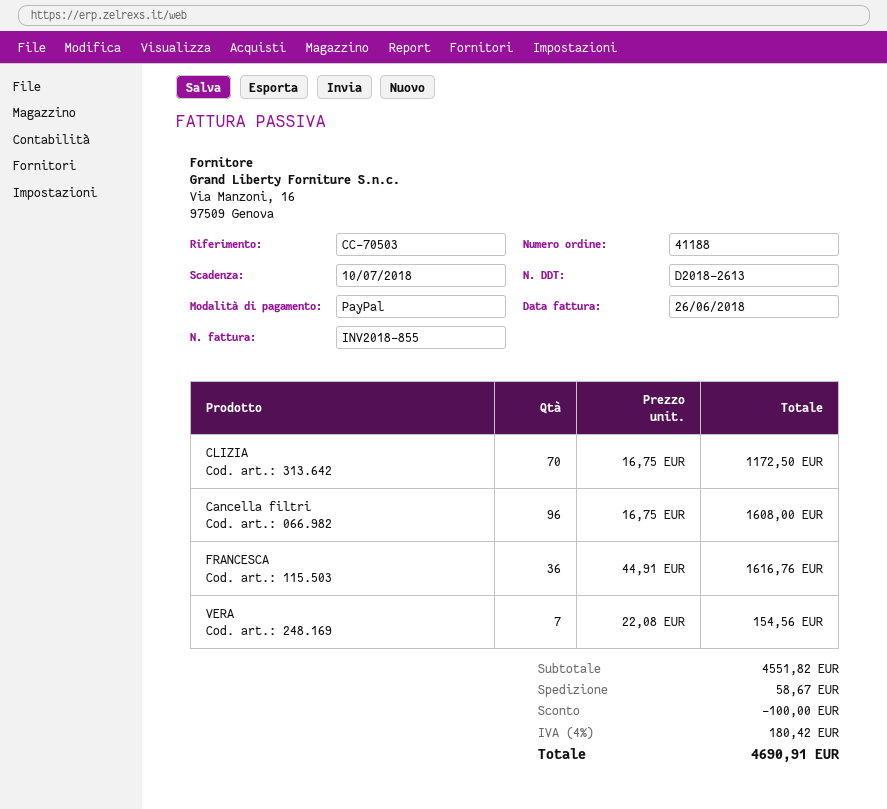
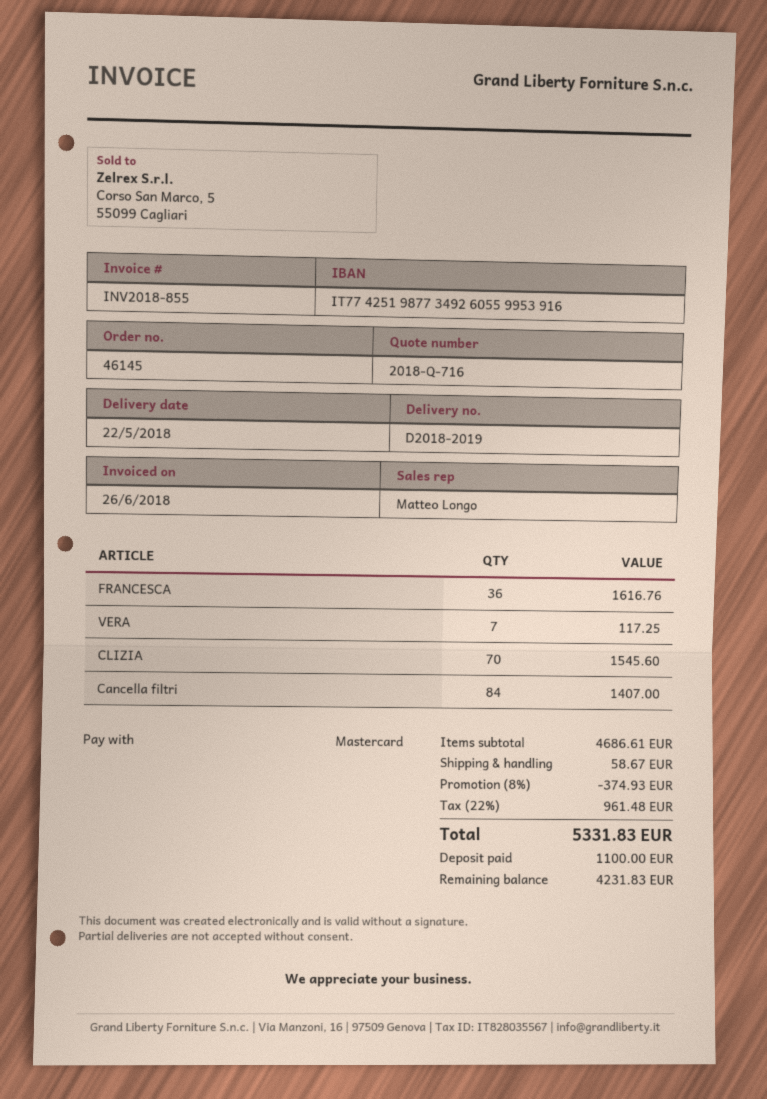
order number: 41188 -> 46145
delivery note number: D2018-2613 -> D2018-2019
payment method: PayPal -> Mastercard
CLIZIA: 70 for 1172.50 -> 70 for 1545.60
Cancella filtri: 96 for 1608.00 -> 84 for 1407.00
VERA: 7 for 154.56 -> 7 for 117.25
subtotal: 4551.82 -> 4686.61
discount: 100.00 -> 374.93
tax: 4% = 180.42 -> 22% = 961.48
total: 4690.91 -> 5331.83

